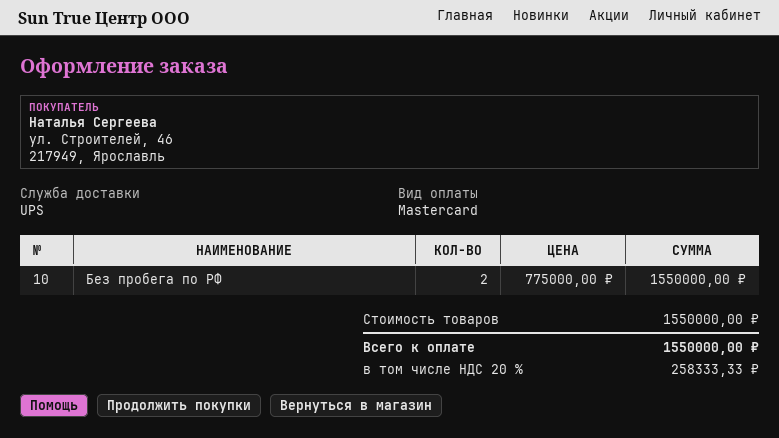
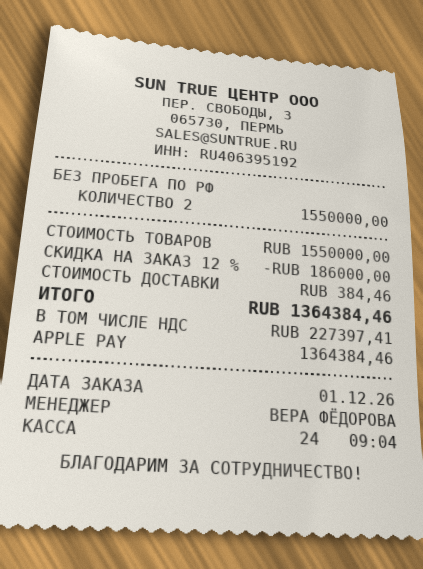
payment method: Mastercard -> Apple Pay
discount: none -> 12% = 186000.00
shipping: none -> 384.46
tax: 258333.33 -> 227397.41
total: 1550000.00 -> 1364384.46

